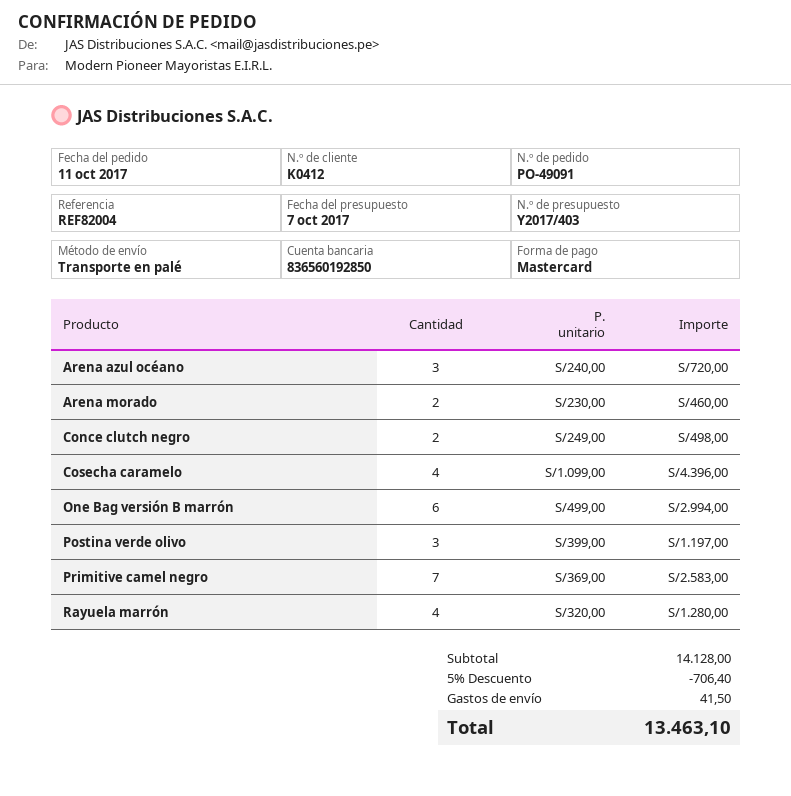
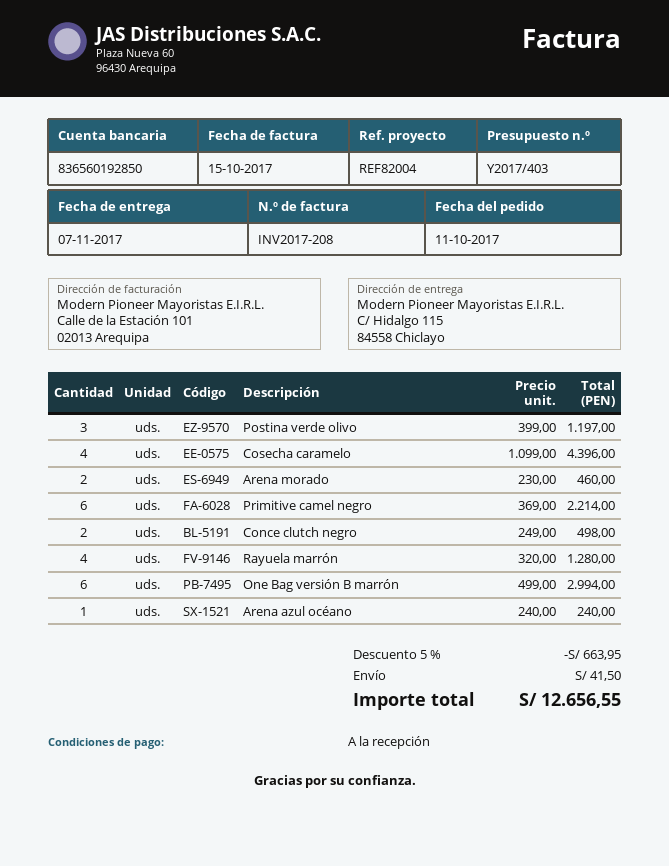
Arena azul océano: 3 x 240.00 = 720.00 -> 1 x 240.00 = 240.00
Primitive camel negro: 7 x 369.00 = 2583.00 -> 6 x 369.00 = 2214.00
discount: 5% = 706.40 -> 5% = 663.95
total: 13463.10 -> 12656.55

